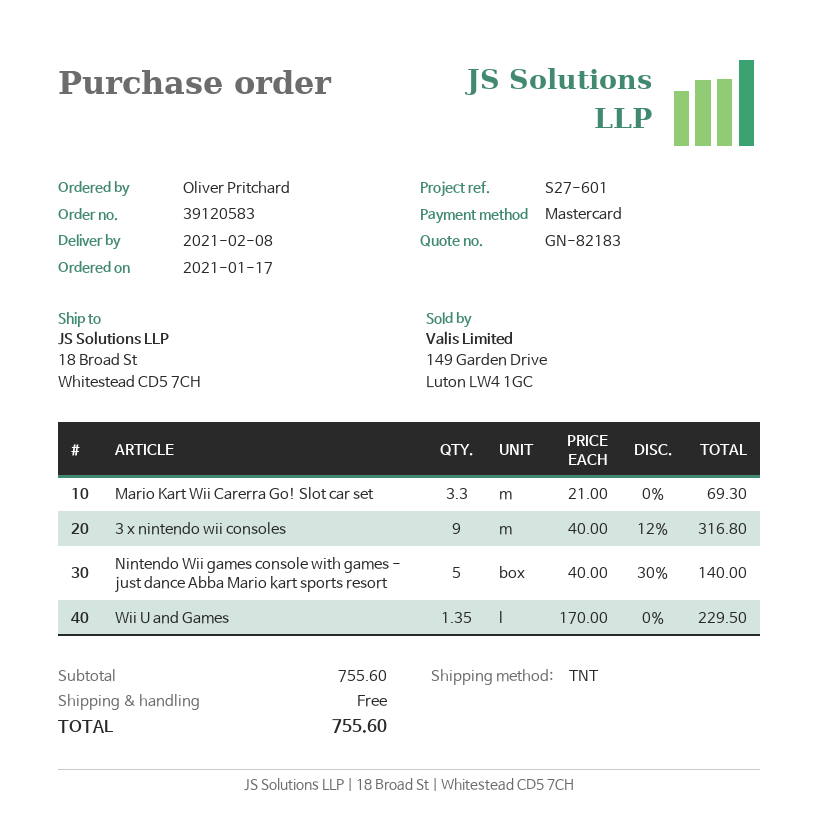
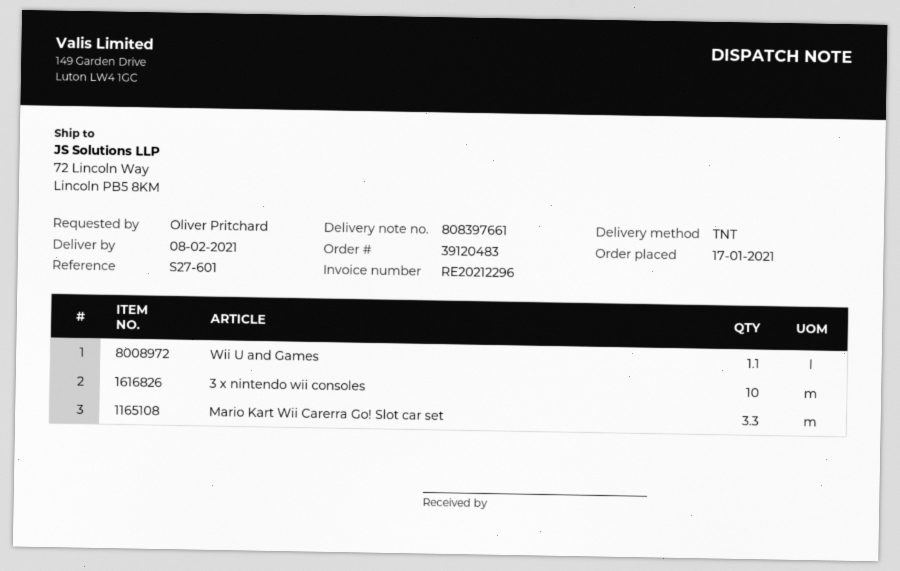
order number: 39120583 -> 39120483
ship to: 18 Broad St, Whitestead CD5 7CH -> 72 Lincoln Way, Lincoln PB5 8KM
3 x nintendo wii consoles: 9 -> 10
Nintendo Wii games console with games - just dance Abba Mario kart sports resort: 5 -> none
Wii U and Games: 1.35 -> 1.1

